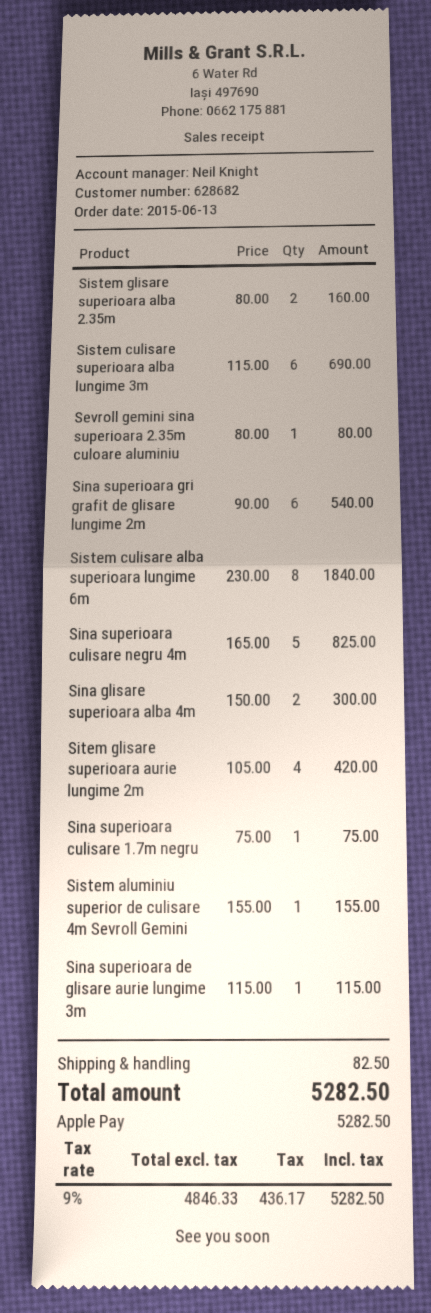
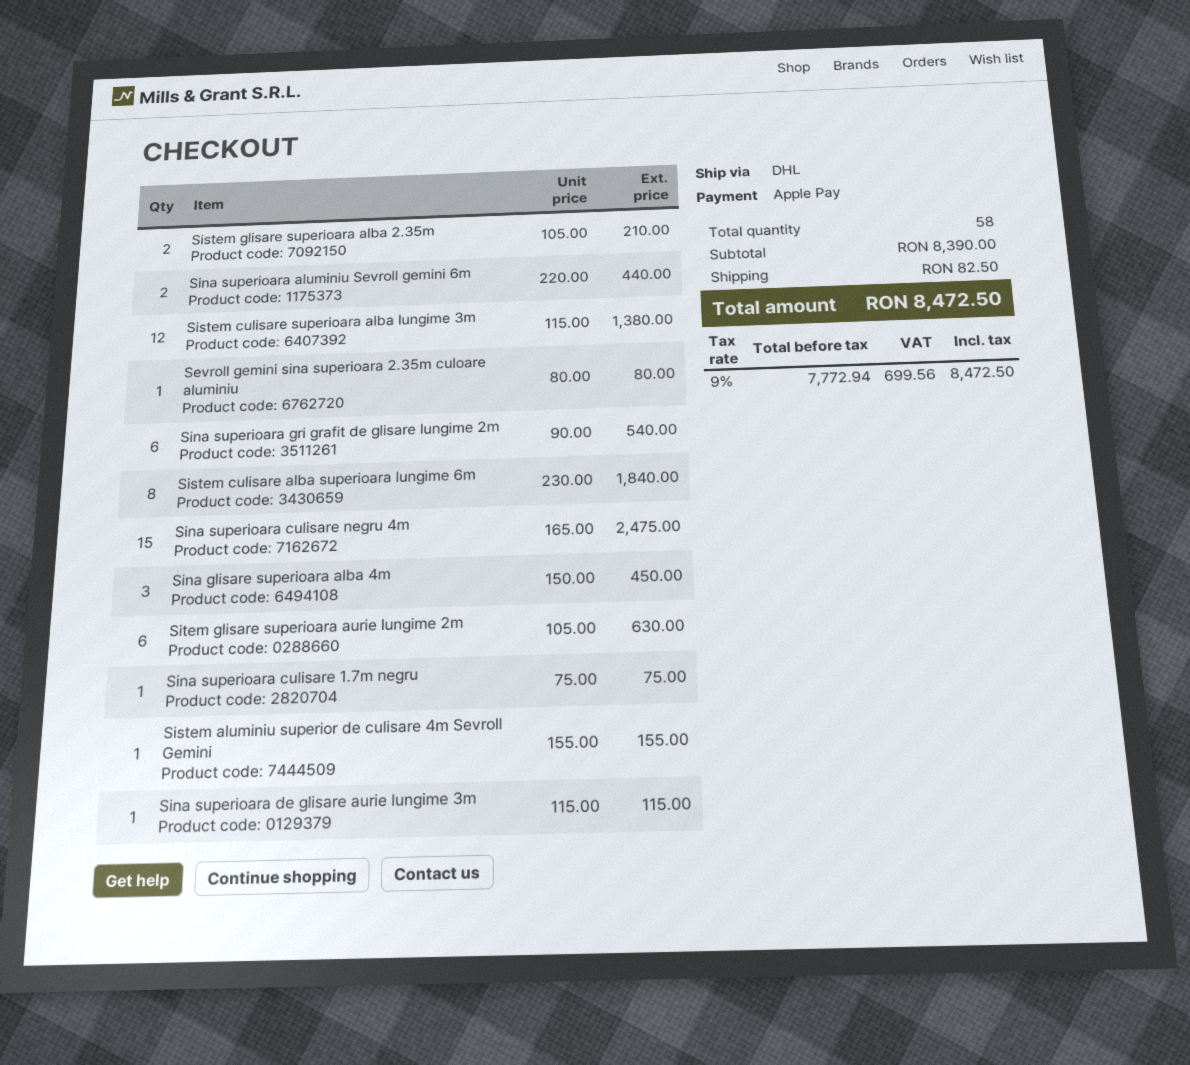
Sistem glisare superioara alba 2.35m: 2 x 80.00 = 160.00 -> 2 x 105.00 = 210.00
Sistem culisare superioara alba lungime 3m: 6 x 115.00 = 690.00 -> 12 x 115.00 = 1380.00
Sina superioara culisare negru 4m: 5 x 165.00 = 825.00 -> 15 x 165.00 = 2475.00
Sina glisare superioara alba 4m: 2 x 150.00 = 300.00 -> 3 x 150.00 = 450.00
Sitem glisare superioara aurie lungime 2m: 4 x 105.00 = 420.00 -> 6 x 105.00 = 630.00
Sina superioara aluminiu Sevroll gemini 6m: none -> 2 x 220.00 = 440.00
net: 4846.33 -> 7772.94
tax: 9% = 436.17 -> 9% = 699.56
total: 5282.50 -> 8472.50

